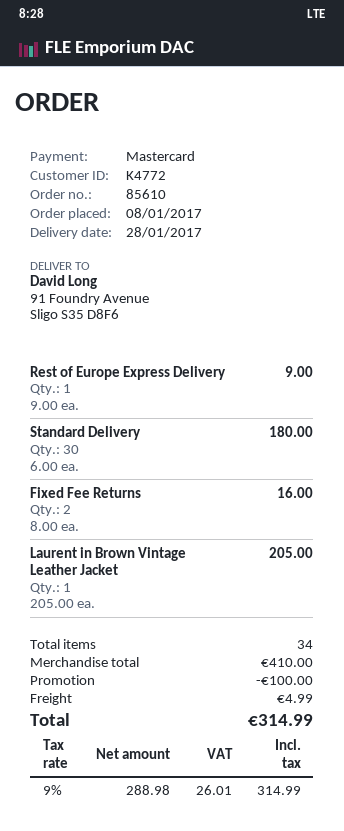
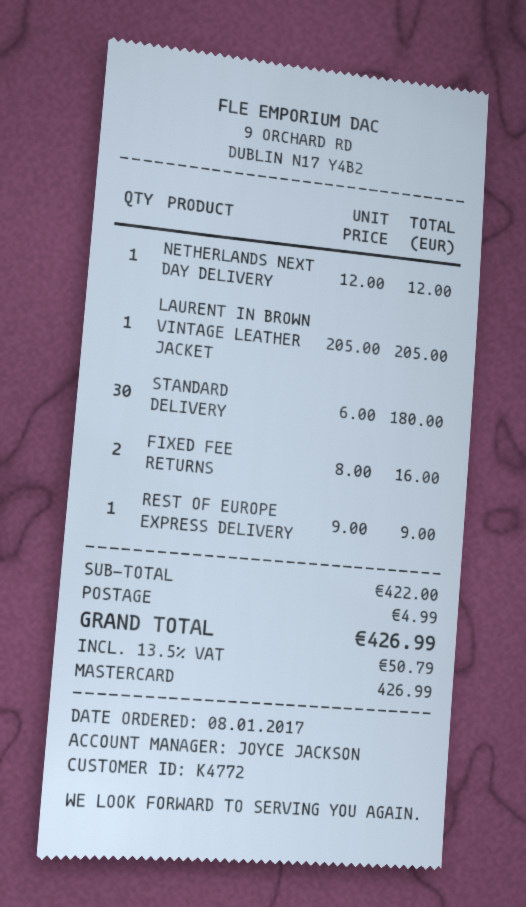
NETHERLANDS NEXT DAY DELIVERY: none -> 1 x 12.00 = 12.00
subtotal: 410.00 -> 422.00
discount: 100.00 -> none
tax: 9% = 26.01 -> 13.5% = 50.79
total: 314.99 -> 426.99

